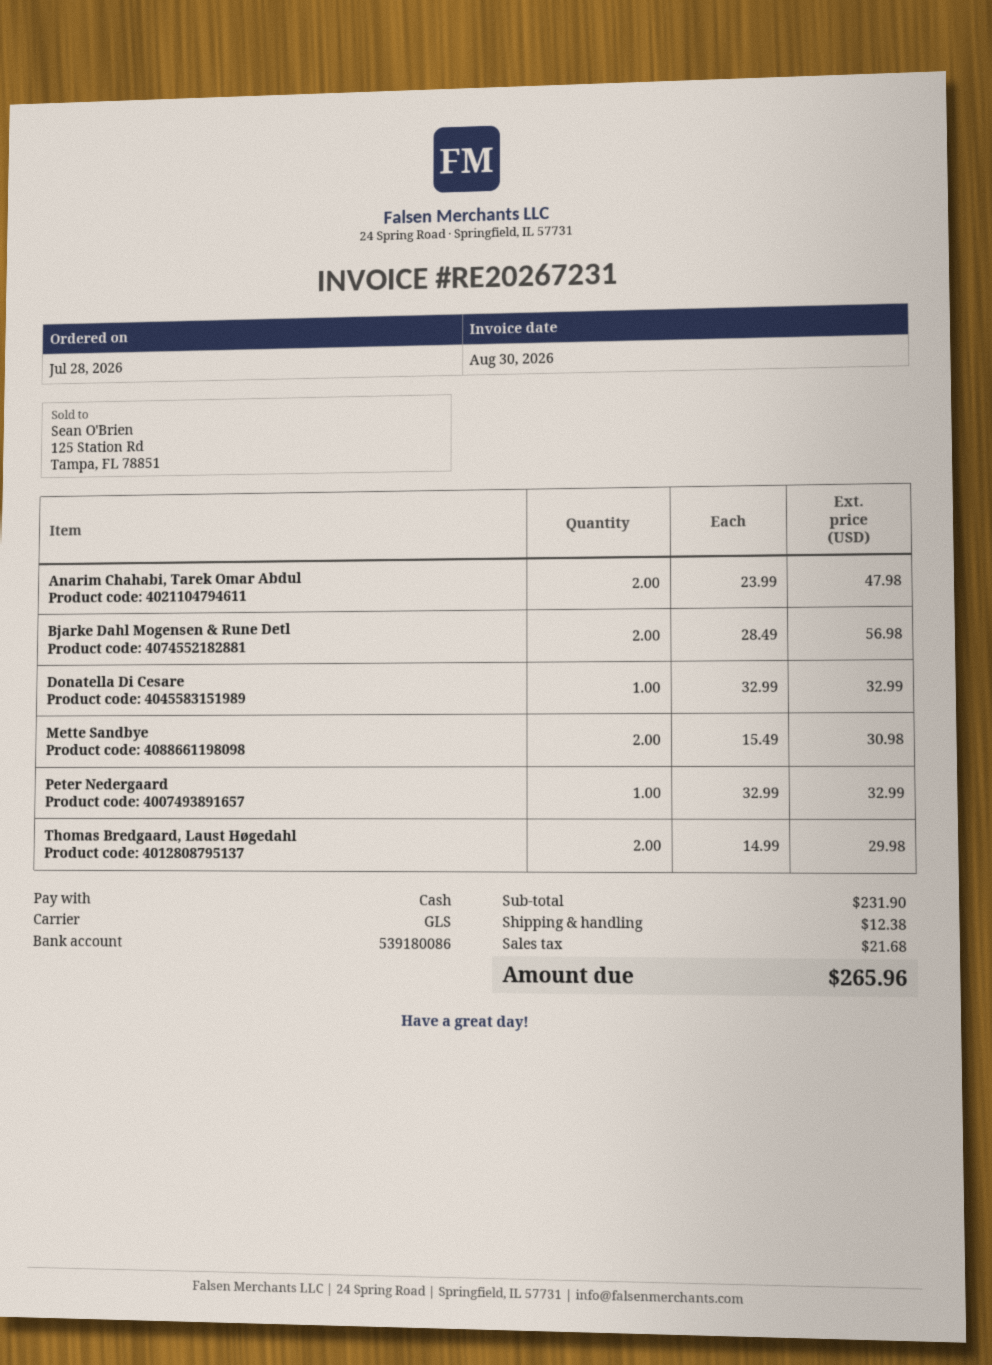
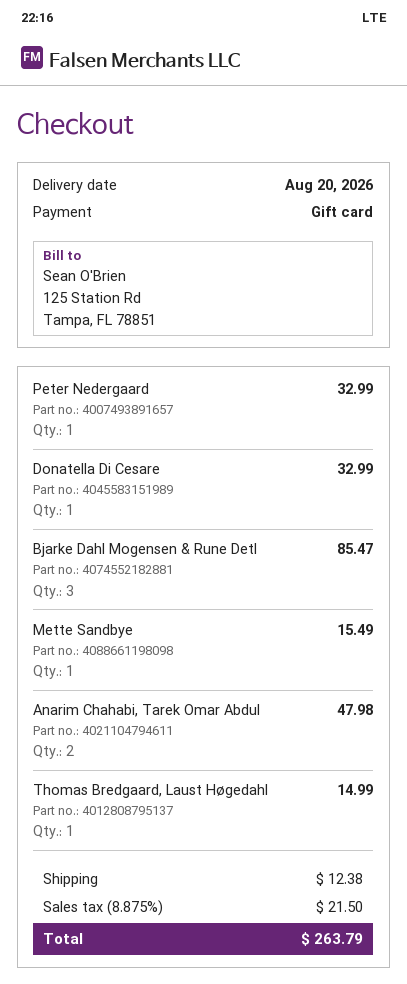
payment method: cash -> gift card
Bjarke Dahl Mogensen & Rune Detl: 2 for 56.98 -> 3 for 85.47
Mette Sandbye: 2 for 30.98 -> 1 for 15.49
Thomas Bredgaard, Laust Høgedahl: 2 for 29.98 -> 1 for 14.99
tax: 21.68 -> 21.50
total: 265.96 -> 263.79

